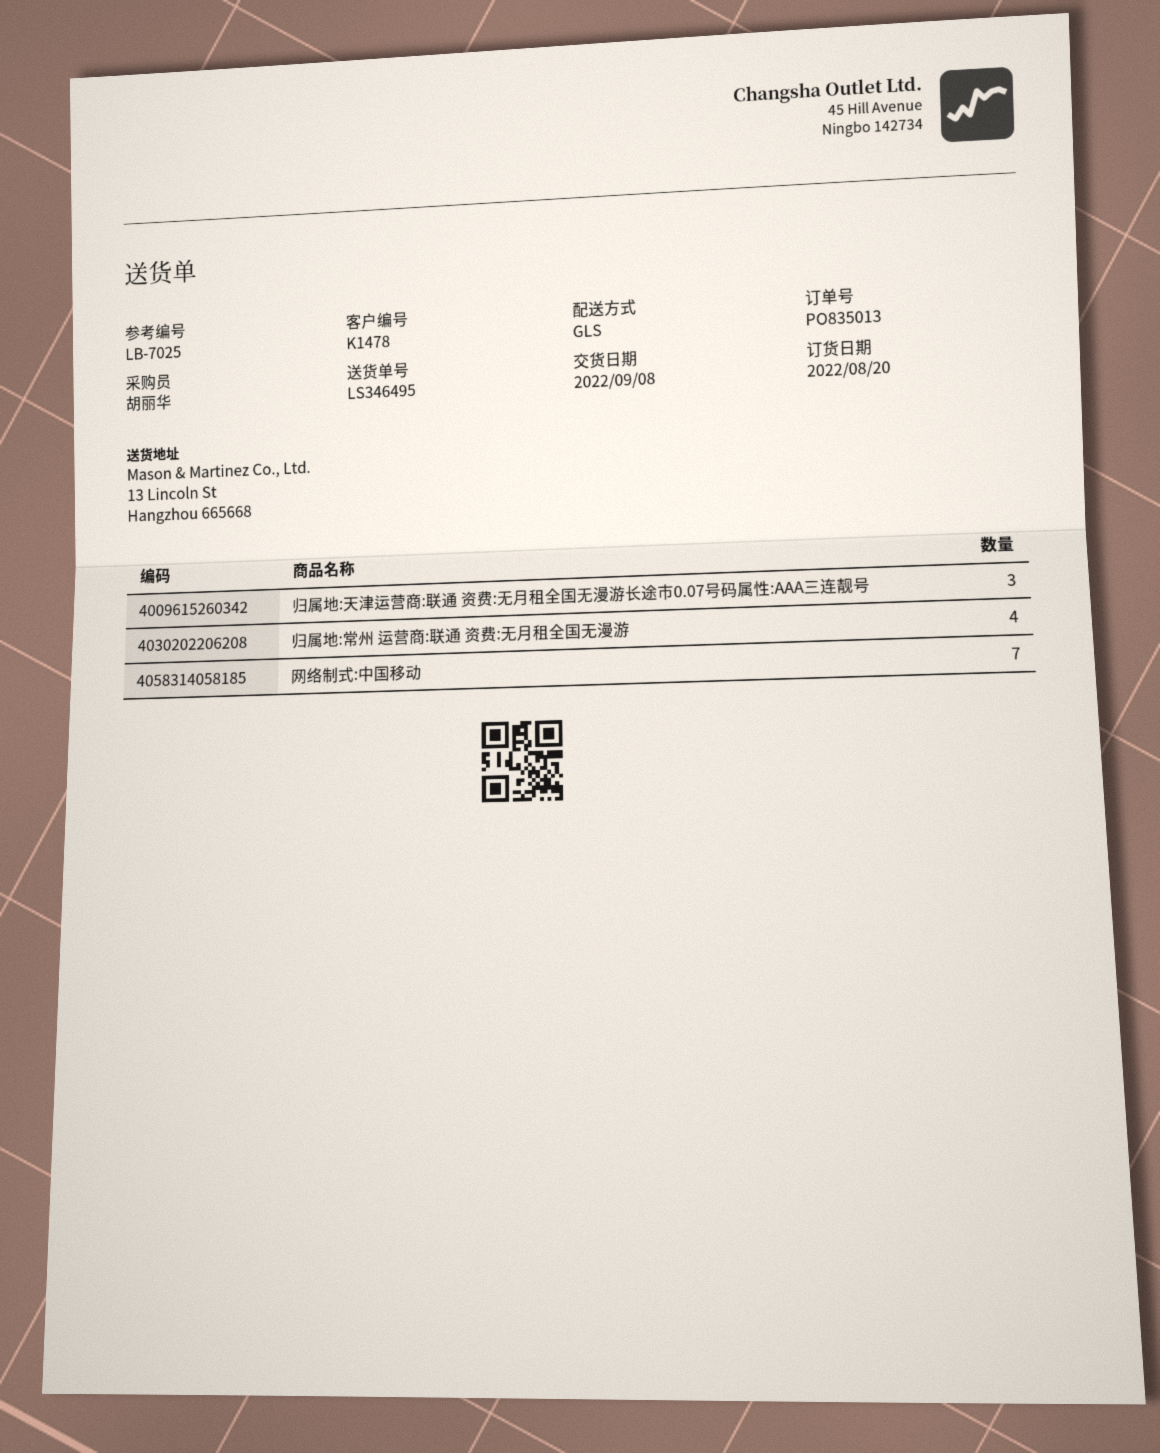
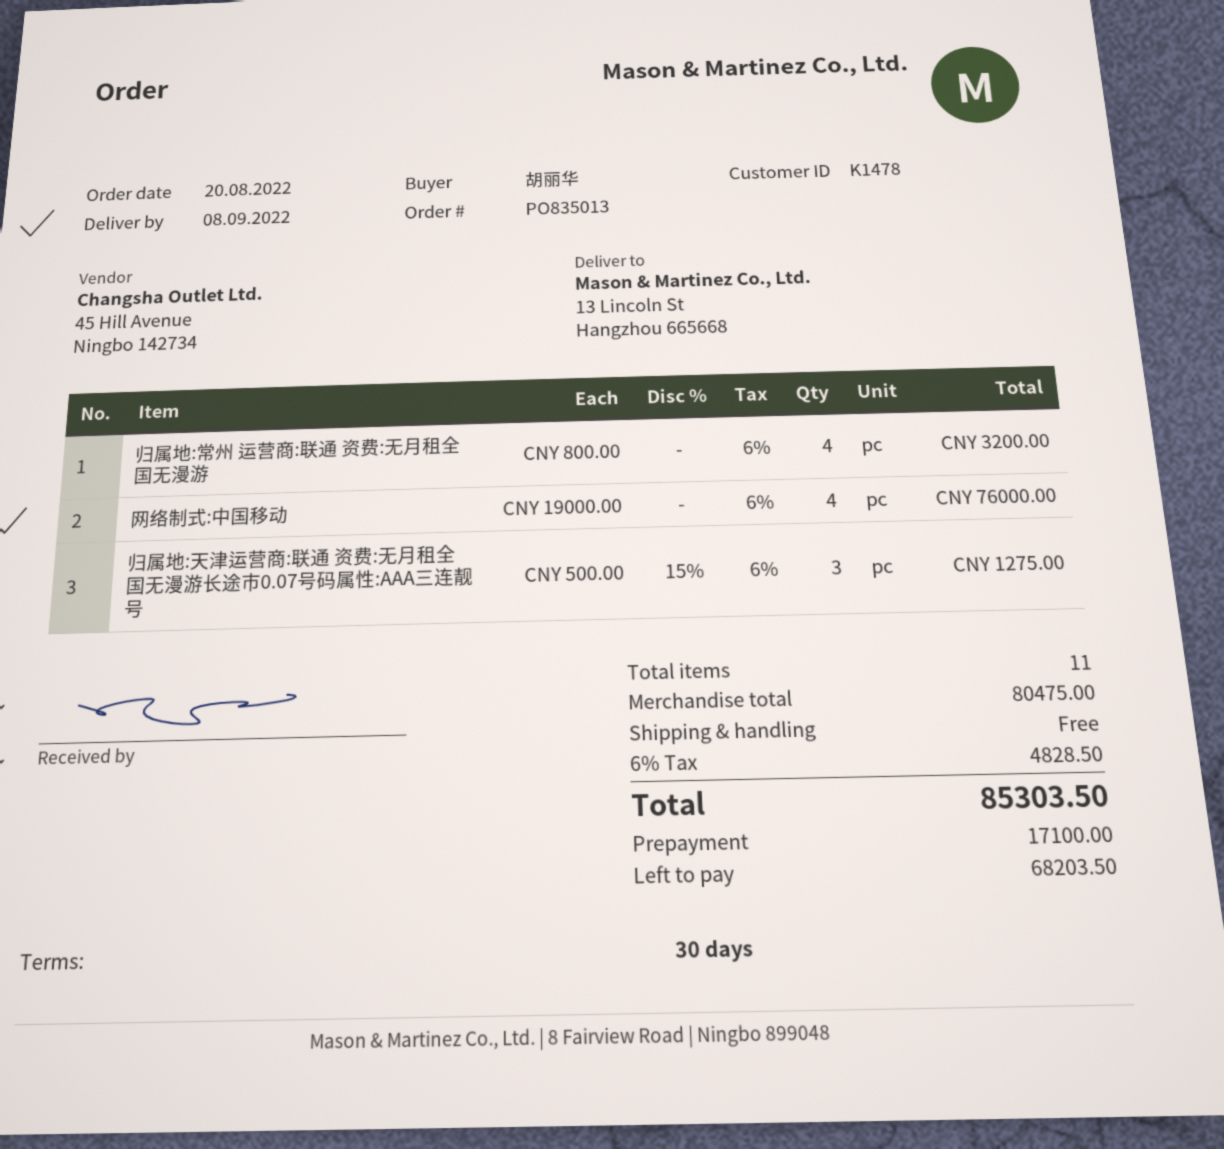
网络制式:中国移动: 7 -> 4

